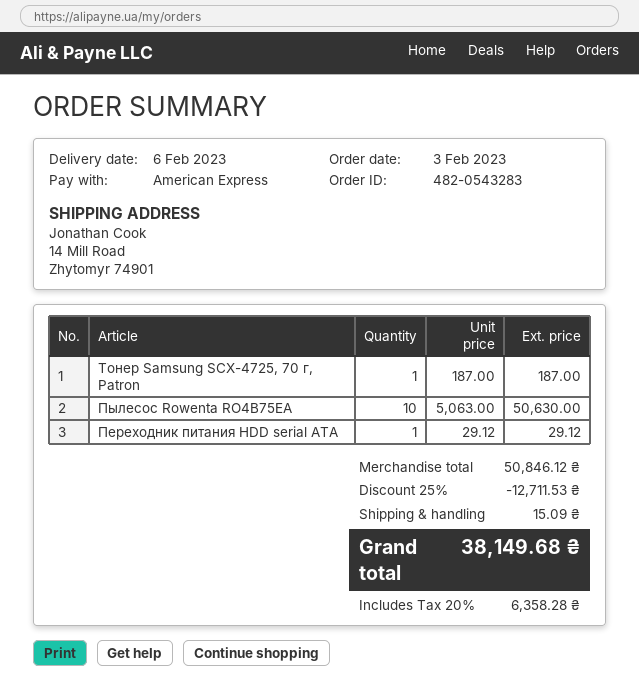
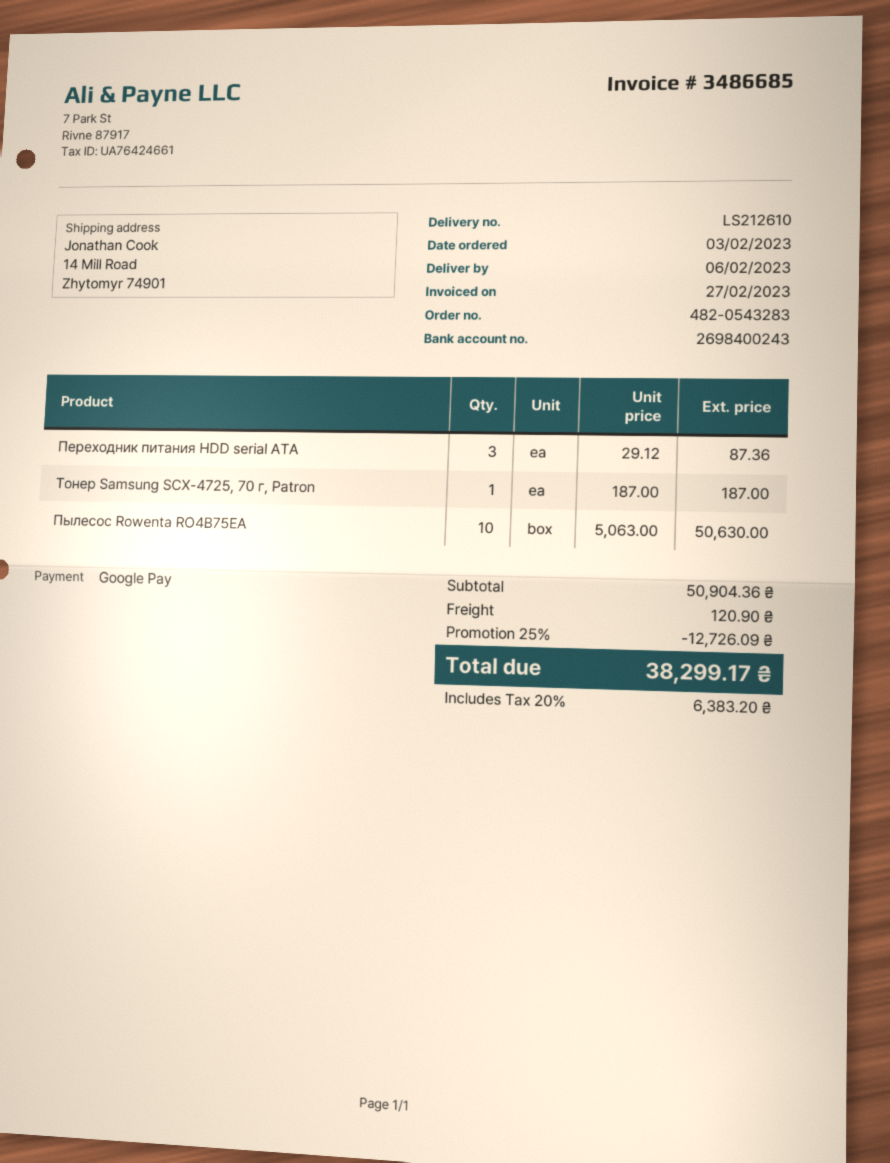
payment method: American Express -> Google Pay
Переходник питания HDD serial ATA: 1 x 29.12 = 29.12 -> 3 x 29.12 = 87.36
subtotal: 50846.12 -> 50904.36
discount: 25% = 12711.53 -> 25% = 12726.09
shipping: 15.09 -> 120.90
tax: 20% = 6358.28 -> 20% = 6383.20
total: 38149.68 -> 38299.17

